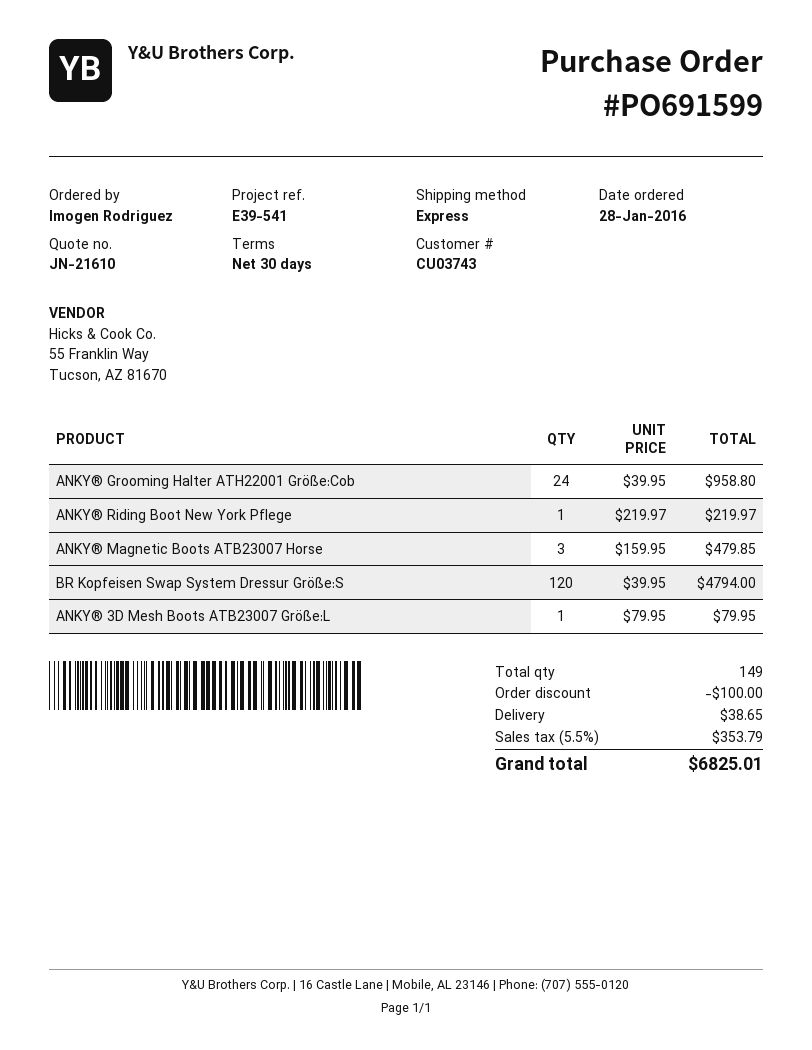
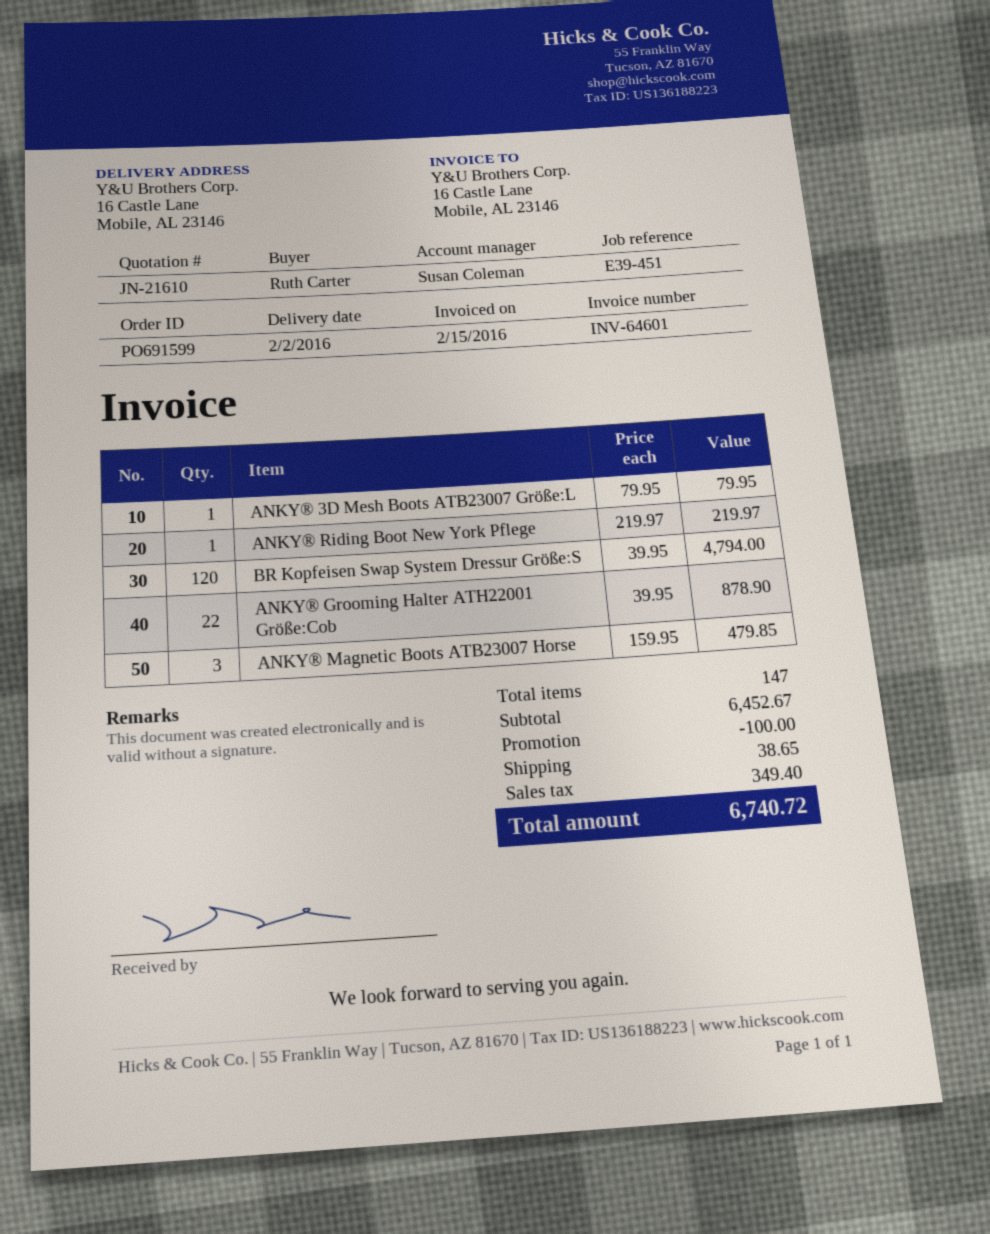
reference: E39-541 -> E39-451
ordered by: Imogen Rodriguez -> Ruth Carter
ANKY® Grooming Halter ATH22001 Größe:Cob: 24 x 39.95 = 958.80 -> 22 x 39.95 = 878.90
total quantity: 149 -> 147
tax: 353.79 -> 349.40
total: 6825.01 -> 6740.72

